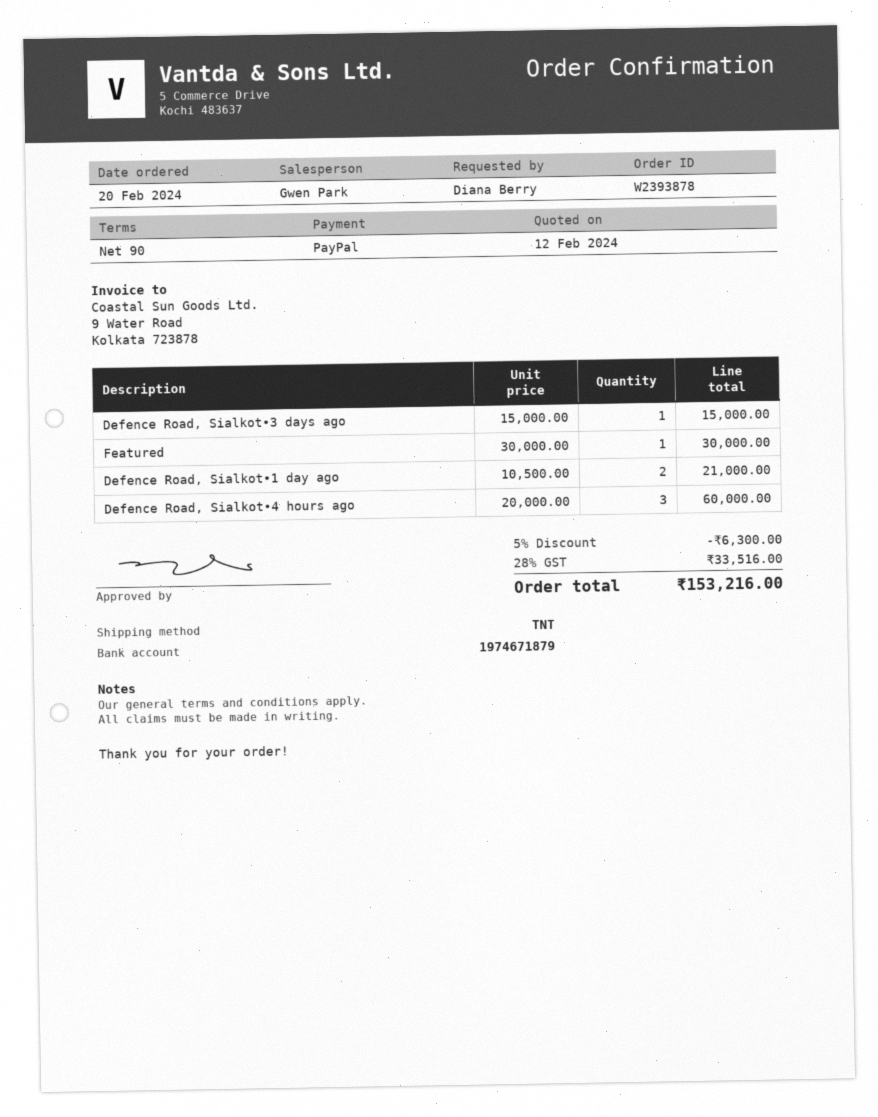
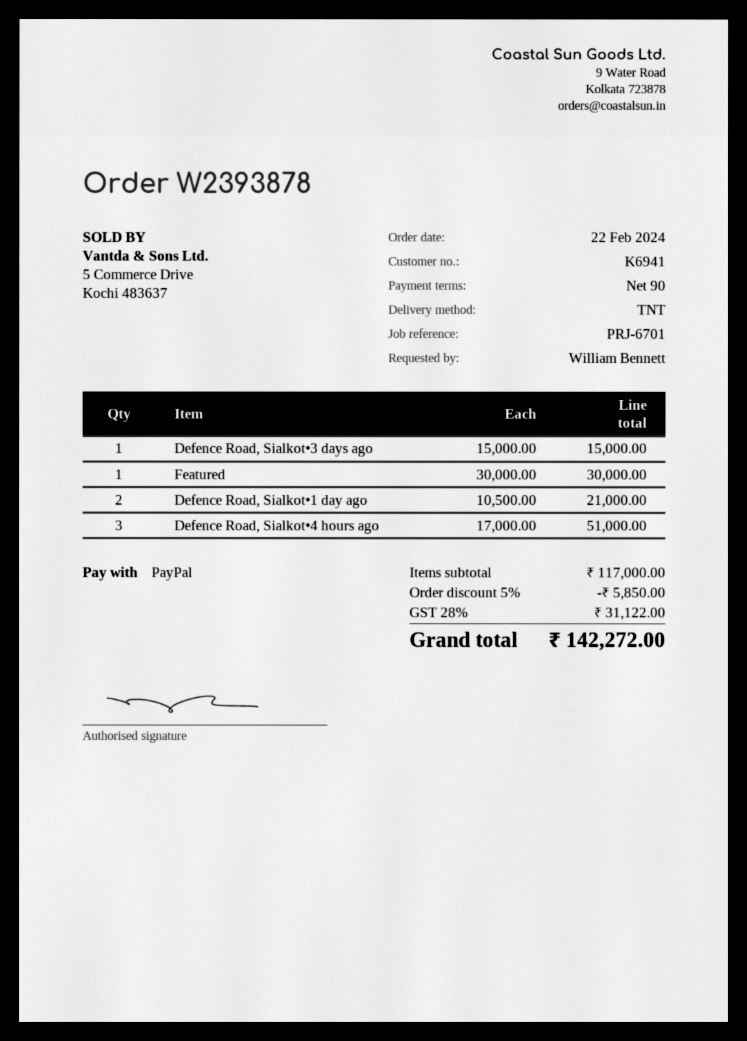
order date: 2024-02-20 -> 2024-02-22
ordered by: Diana Berry -> William Bennett
Defence Road, Sialkot•4 hours ago: 3 x 20000.00 = 60000.00 -> 3 x 17000.00 = 51000.00
discount: 5% = 6300.00 -> 5% = 5850.00
tax: 28% = 33516.00 -> 28% = 31122.00
total: 153216.00 -> 142272.00

